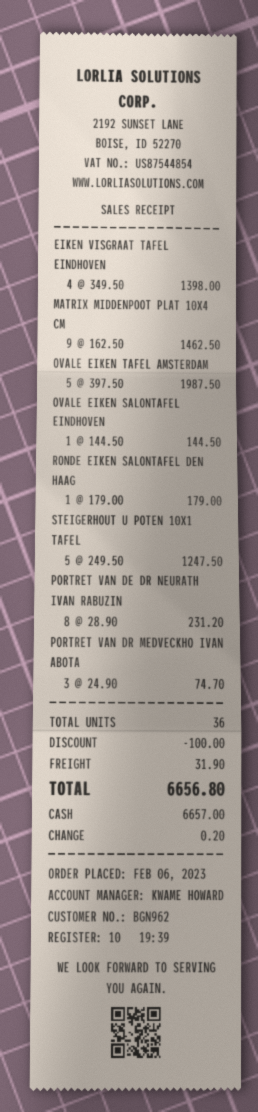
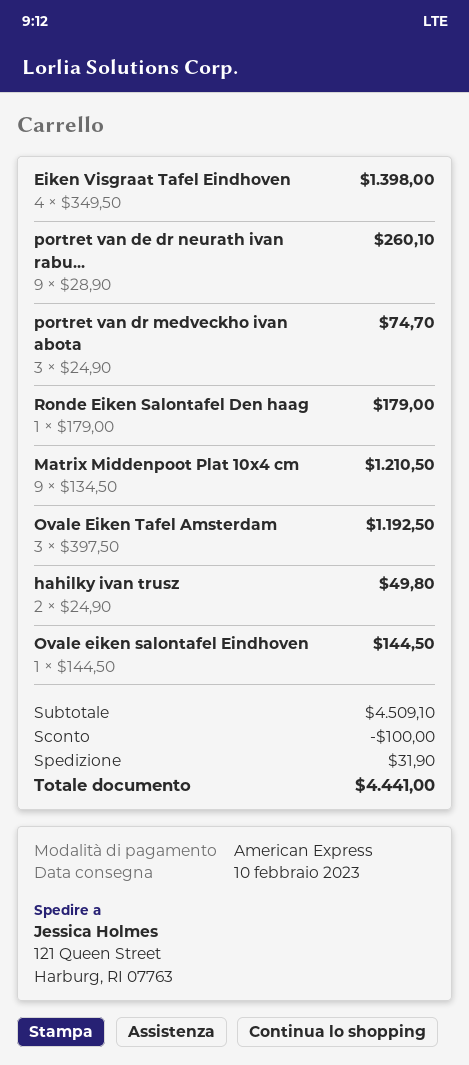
payment method: cash -> American Express
MATRIX MIDDENPOOT PLAT 10X4 CM: 9 x 162.50 = 1462.50 -> 9 x 134.50 = 1210.50
OVALE EIKEN TAFEL AMSTERDAM: 5 x 397.50 = 1987.50 -> 3 x 397.50 = 1192.50
STEIGERHOUT U POTEN 10X1 TAFEL: 5 x 249.50 = 1247.50 -> none
PORTRET VAN DE DR NEURATH IVAN RABUZIN: 8 x 28.90 = 231.20 -> 9 x 28.90 = 260.10
hahilky ivan trusz: none -> 2 x 24.90 = 49.80
total: 6656.80 -> 4441.00

